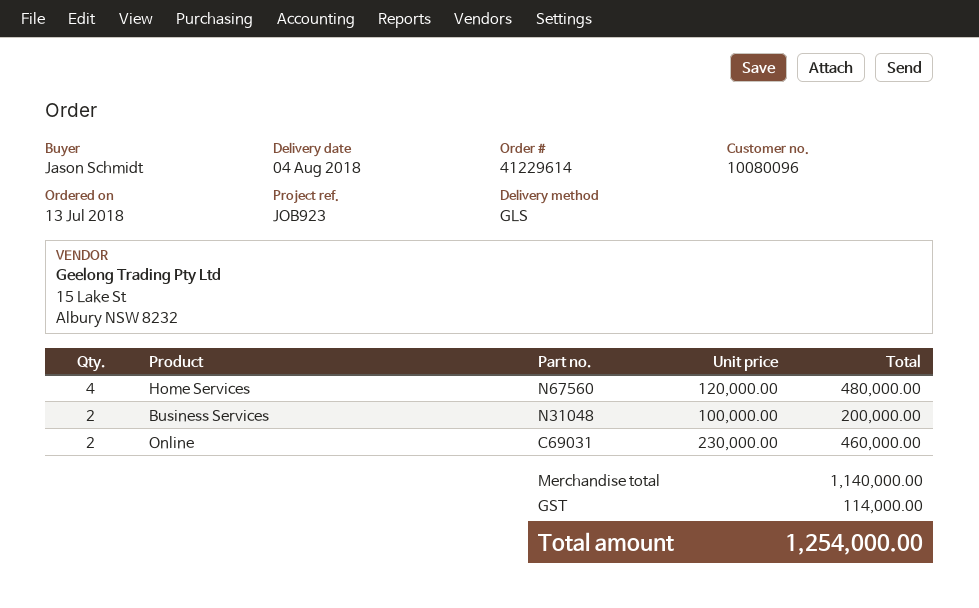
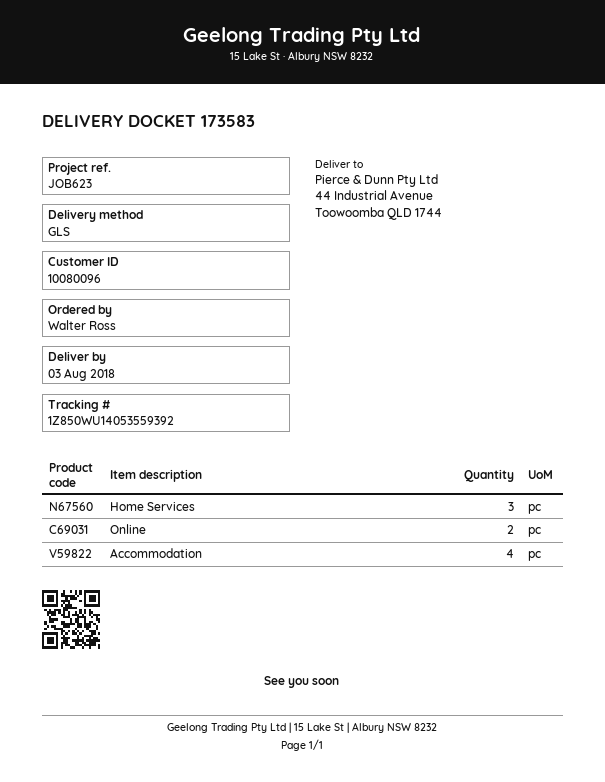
delivery date: 2018-08-04 -> 2018-08-03
reference: JOB923 -> JOB623
ordered by: Jason Schmidt -> Walter Ross
Home Services: 4 -> 3
Business Services: 2 -> none
Accommodation: none -> 4

